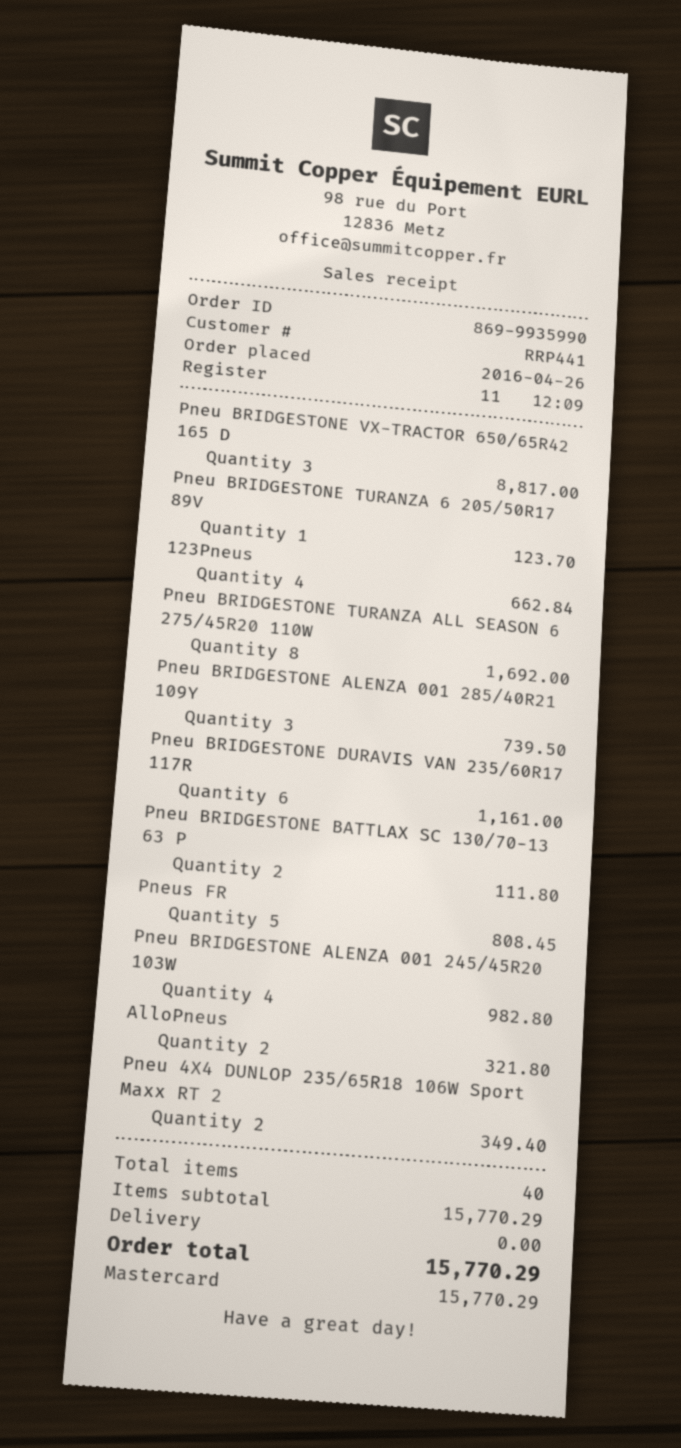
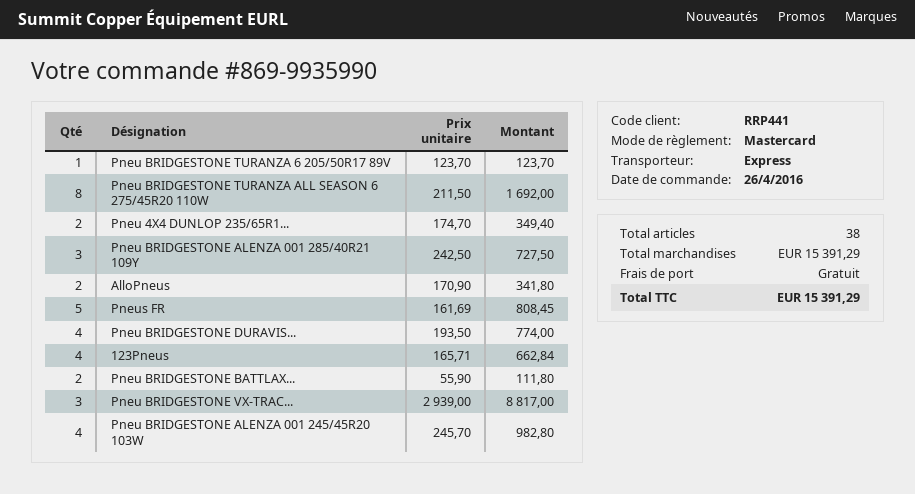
Pneu BRIDGESTONE ALENZA 001 285/40R21 109Y: 3 for 739.50 -> 3 for 727.50
Pneu BRIDGESTONE DURAVIS VAN 235/60R17 117R: 6 for 1161.00 -> 4 for 774.00
AlloPneus: 2 for 321.80 -> 2 for 341.80
total quantity: 40 -> 38
subtotal: 15770.29 -> 15391.29
total: 15770.29 -> 15391.29

